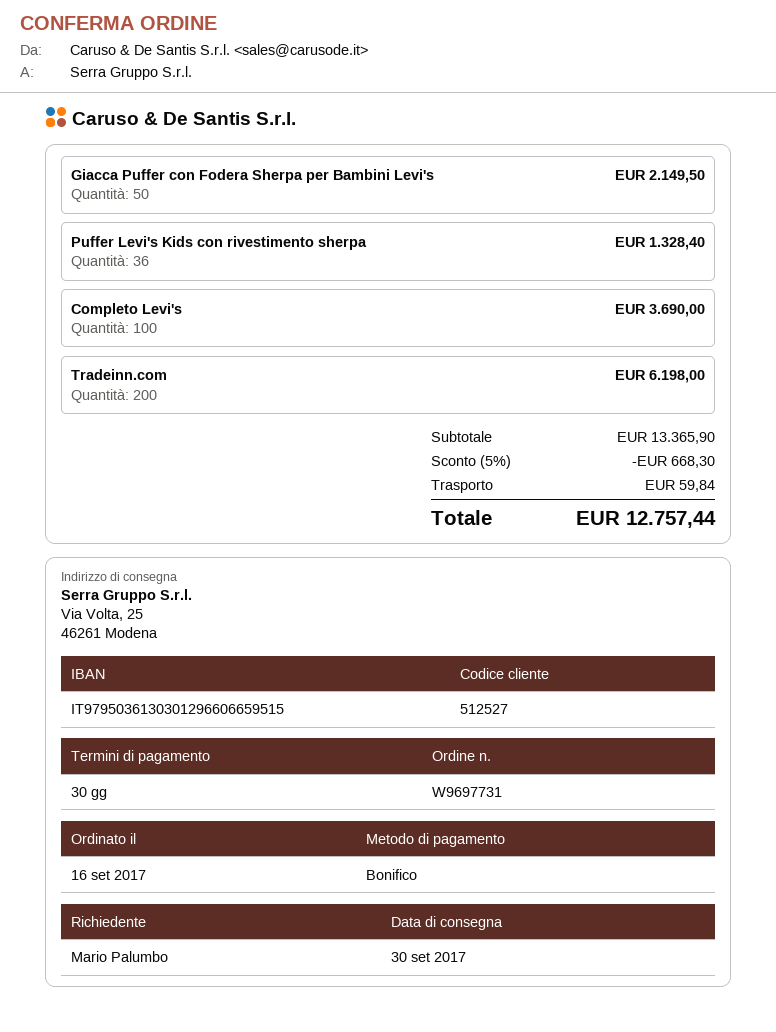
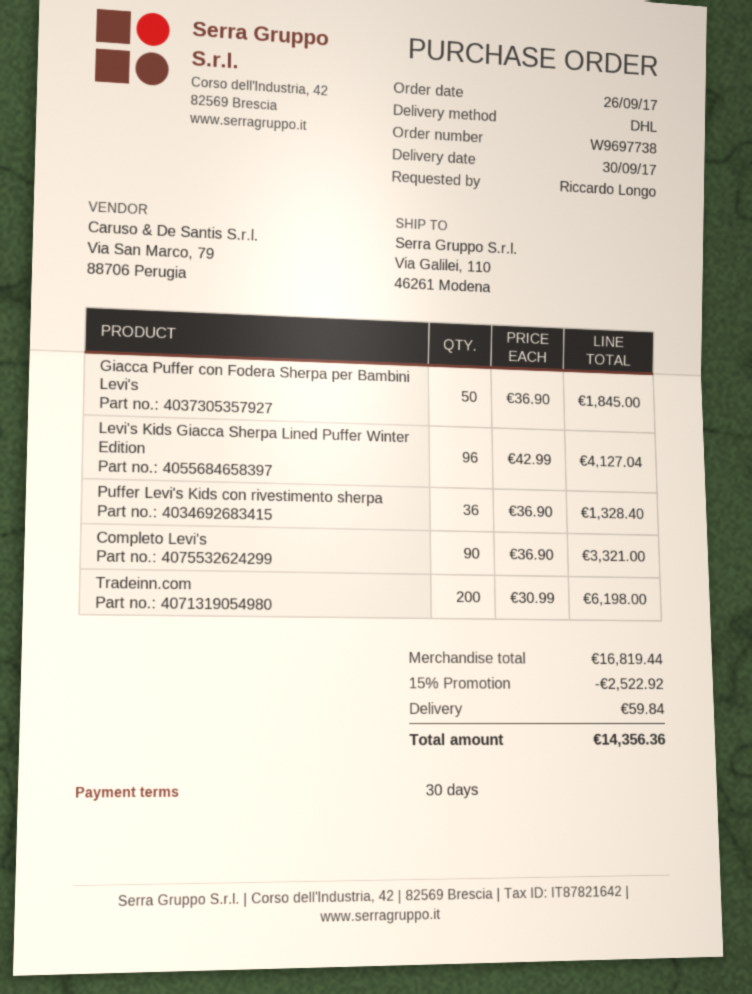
order number: W9697731 -> W9697738
order date: 2017-09-16 -> 2017-09-26
ordered by: Mario Palumbo -> Riccardo Longo
ship to: Via Volta, 25, 46261 Modena -> Via Galilei, 110, 46261 Modena
Giacca Puffer con Fodera Sherpa per Bambini Levi's: 50 for 2149.50 -> 50 for 1845.00
Completo Levi's: 100 for 3690.00 -> 90 for 3321.00
Levi's Kids Giacca Sherpa Lined Puffer Winter Edition: none -> 96 for 4127.04
subtotal: 13365.90 -> 16819.44
discount: 5% = 668.30 -> 15% = 2522.92
total: 12757.44 -> 14356.36

